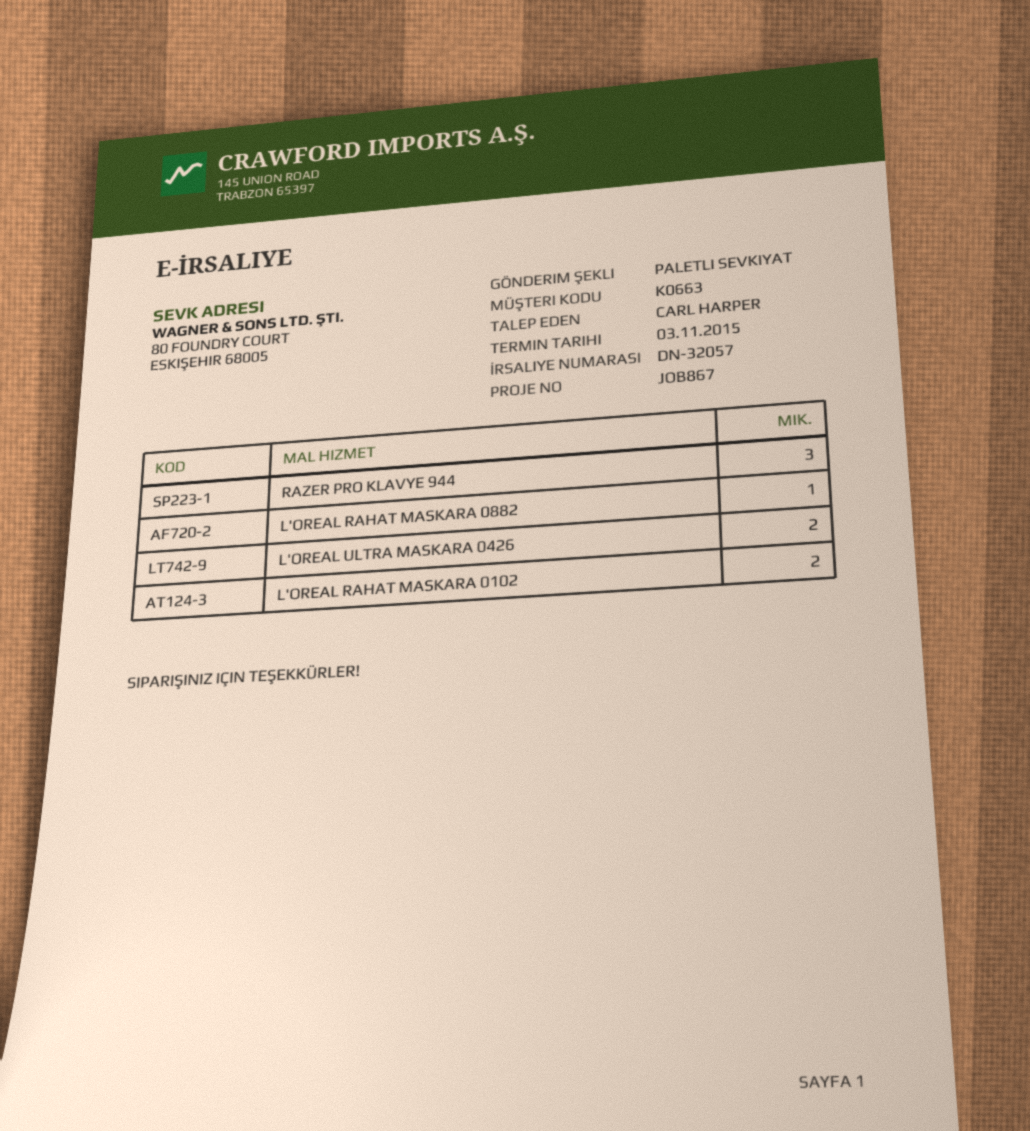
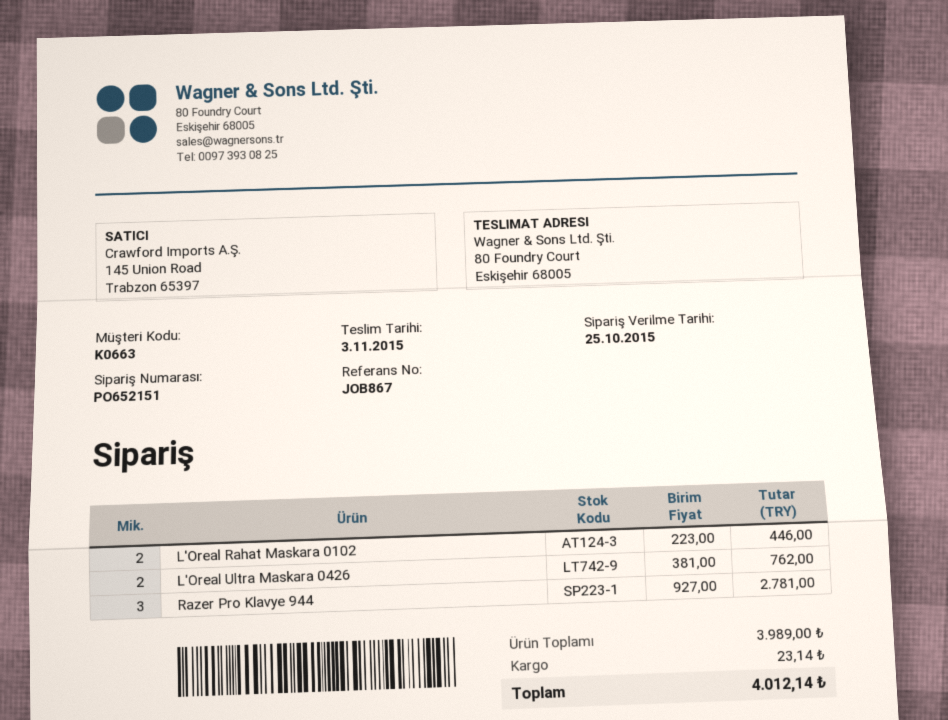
L'OREAL RAHAT MASKARA 0882: 1 -> none

